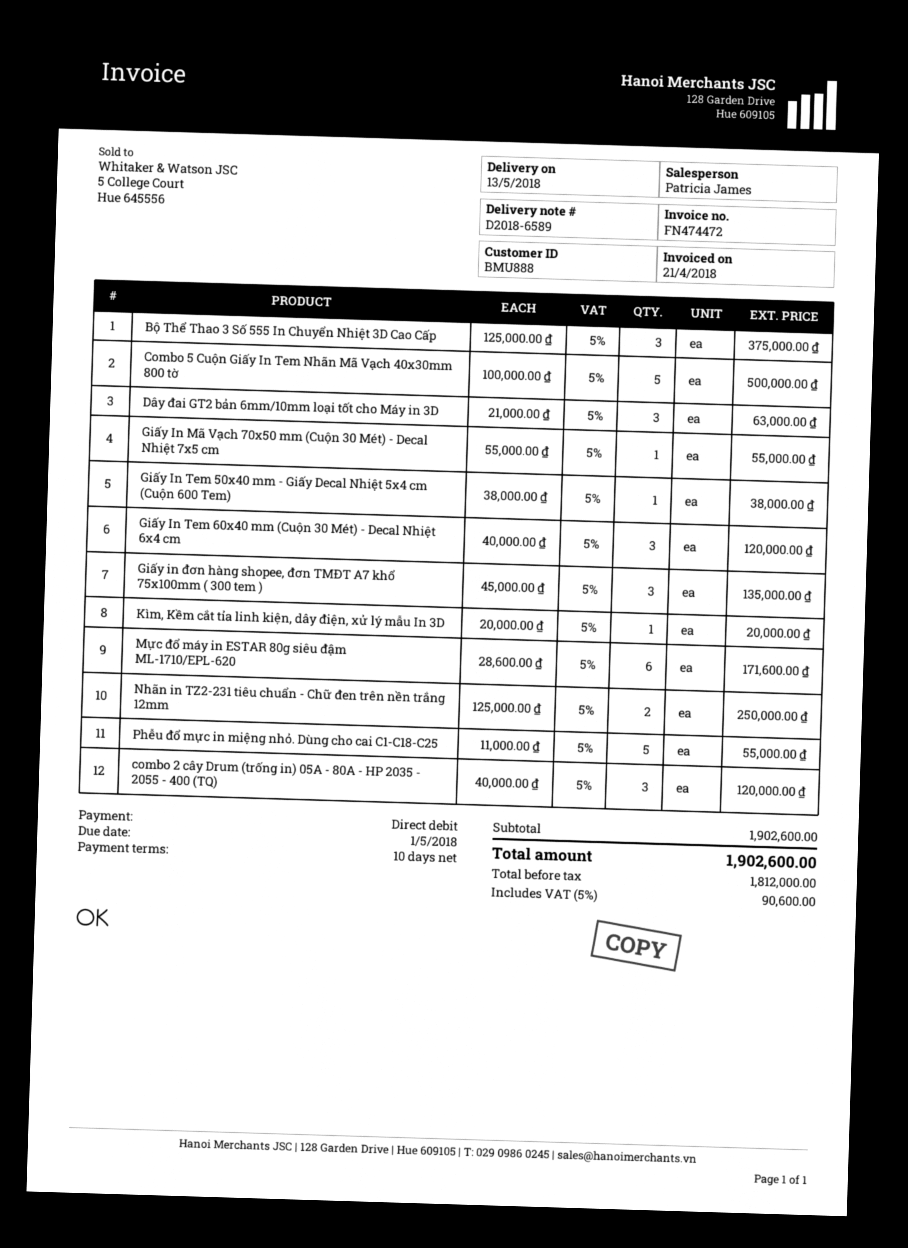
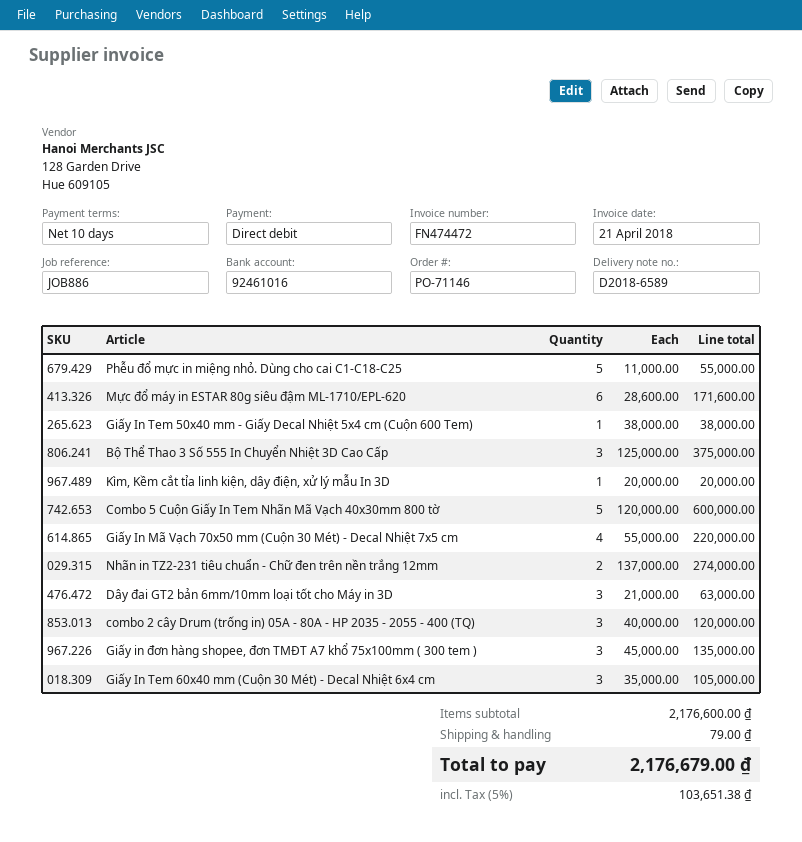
Combo 5 Cuộn Giấy In Tem Nhãn Mã Vạch 40x30mm 800 tờ: 5 x 100000.00 = 500000.00 -> 5 x 120000.00 = 600000.00
Giấy In Mã Vạch 70x50 mm (Cuộn 30 Mét) - Decal Nhiệt 7x5 cm: 1 x 55000.00 = 55000.00 -> 4 x 55000.00 = 220000.00
Giấy In Tem 60x40 mm (Cuộn 30 Mét) - Decal Nhiệt 6x4 cm: 3 x 40000.00 = 120000.00 -> 3 x 35000.00 = 105000.00
Nhãn in TZ2-231 tiêu chuẩn - Chữ đen trên nền trắng 12mm: 2 x 125000.00 = 250000.00 -> 2 x 137000.00 = 274000.00
subtotal: 1902600.00 -> 2176600.00
shipping: none -> 79.00
tax: 5% = 90600.00 -> 5% = 103651.38
total: 1902600.00 -> 2176679.00

